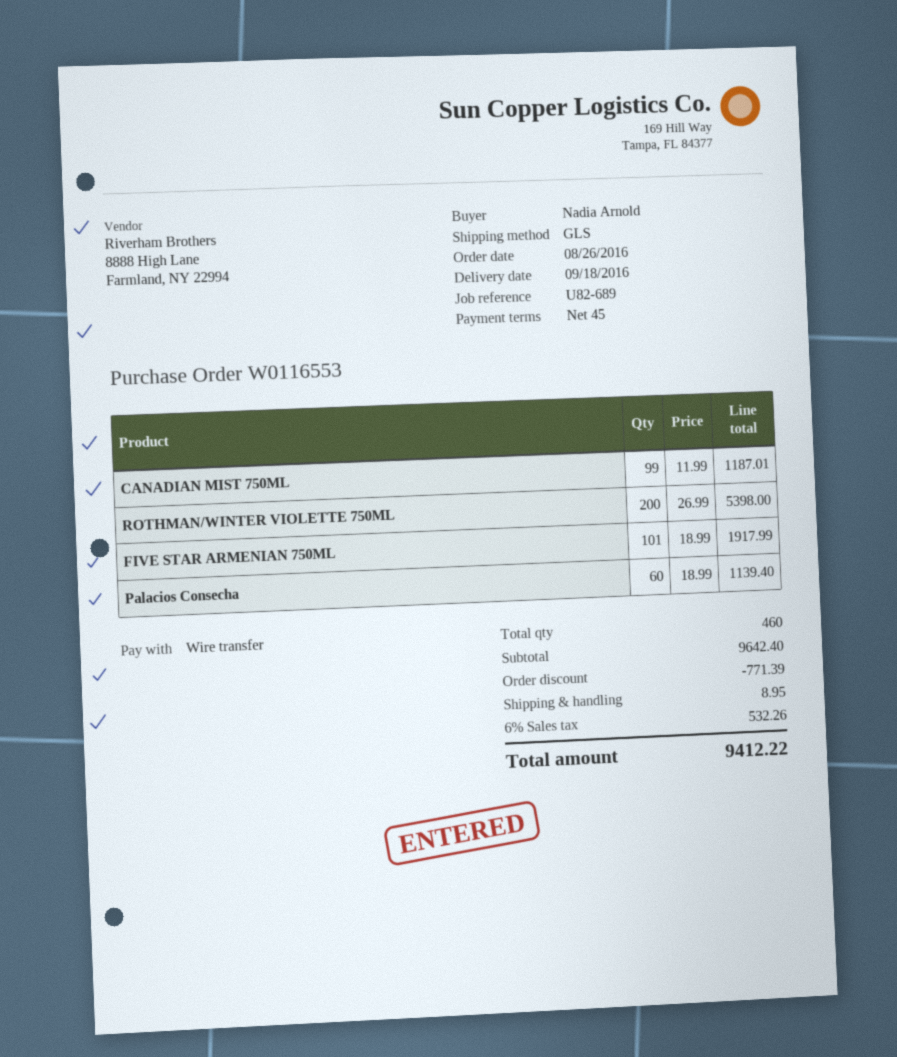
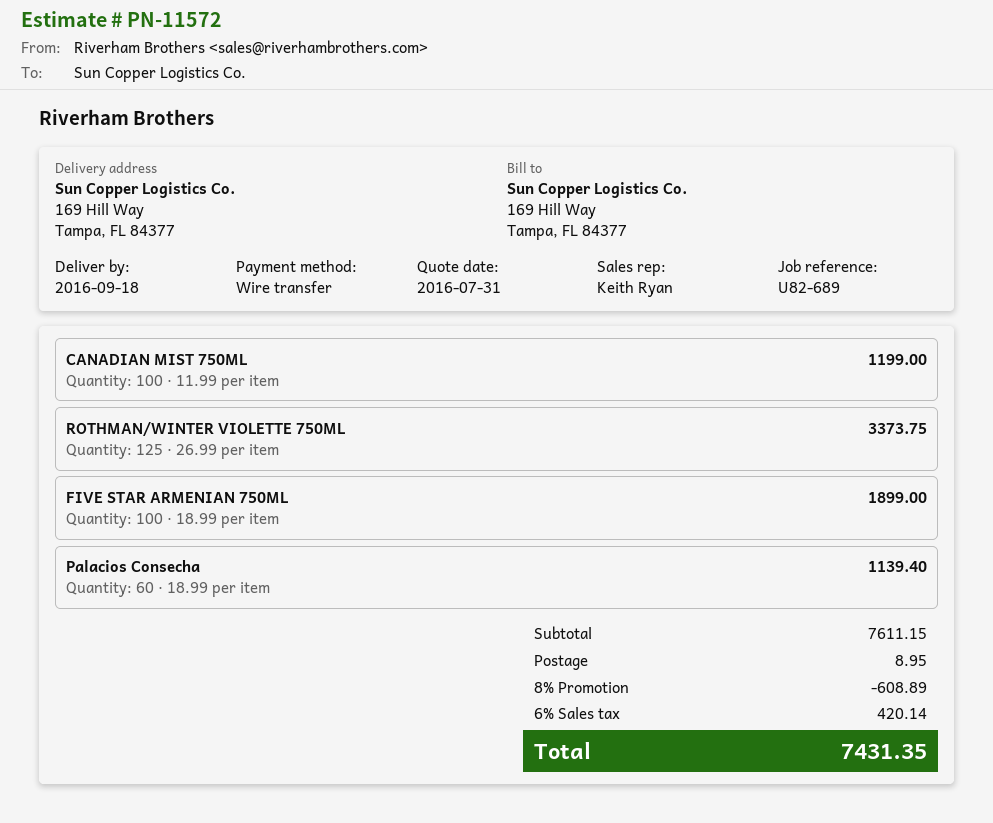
CANADIAN MIST 750ML: 99 x 11.99 = 1187.01 -> 100 x 11.99 = 1199.00
ROTHMAN/WINTER VIOLETTE 750ML: 200 x 26.99 = 5398.00 -> 125 x 26.99 = 3373.75
FIVE STAR ARMENIAN 750ML: 101 x 18.99 = 1917.99 -> 100 x 18.99 = 1899.00
subtotal: 9642.40 -> 7611.15
discount: 771.39 -> 608.89
tax: 6% = 532.26 -> 6% = 420.14
total: 9412.22 -> 7431.35

